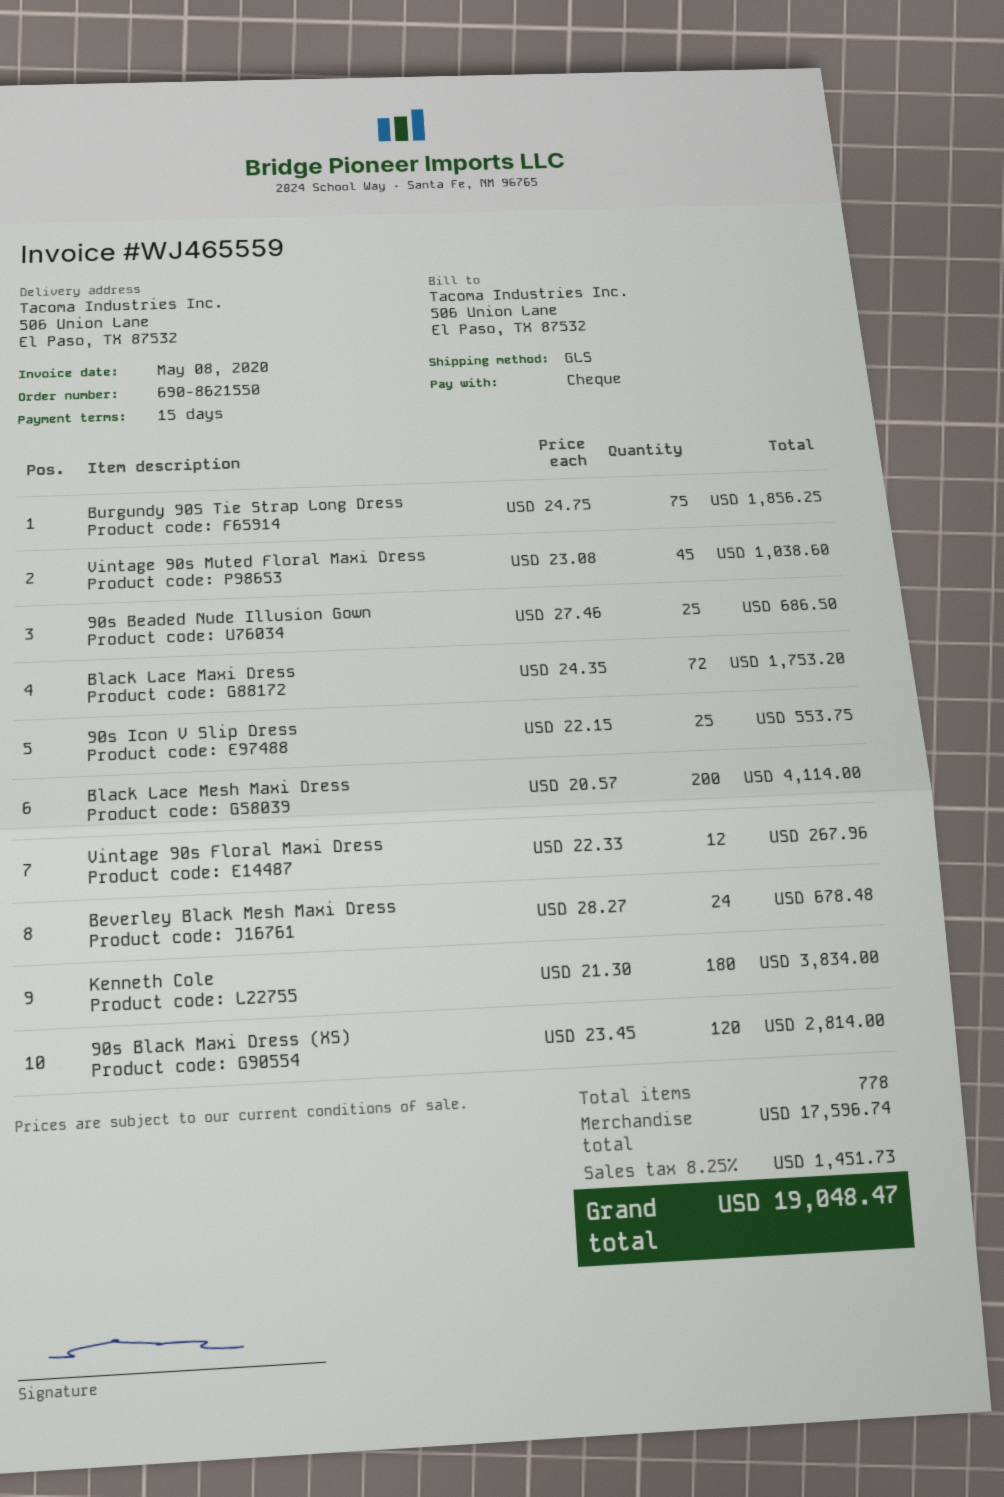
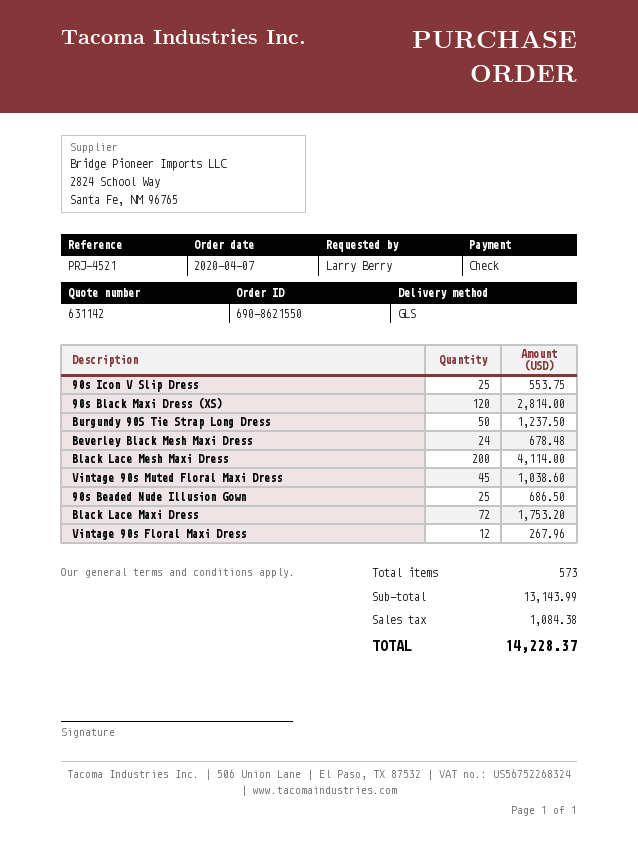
Burgundy 90S Tie Strap Long Dress: 75 for 1856.25 -> 50 for 1237.50
Kenneth Cole: 180 for 3834.00 -> none
total quantity: 778 -> 573
subtotal: 17596.74 -> 13143.99
tax: 1451.73 -> 1084.38
total: 19048.47 -> 14228.37

